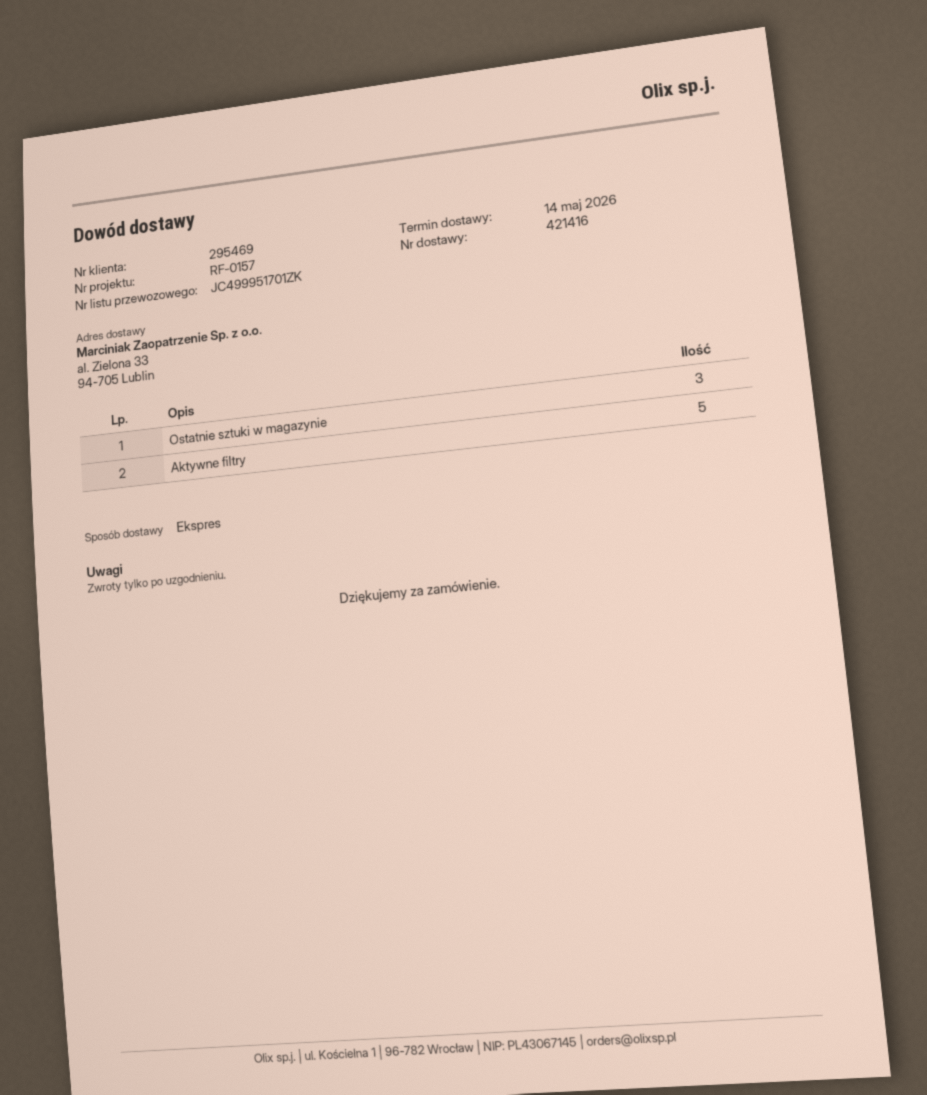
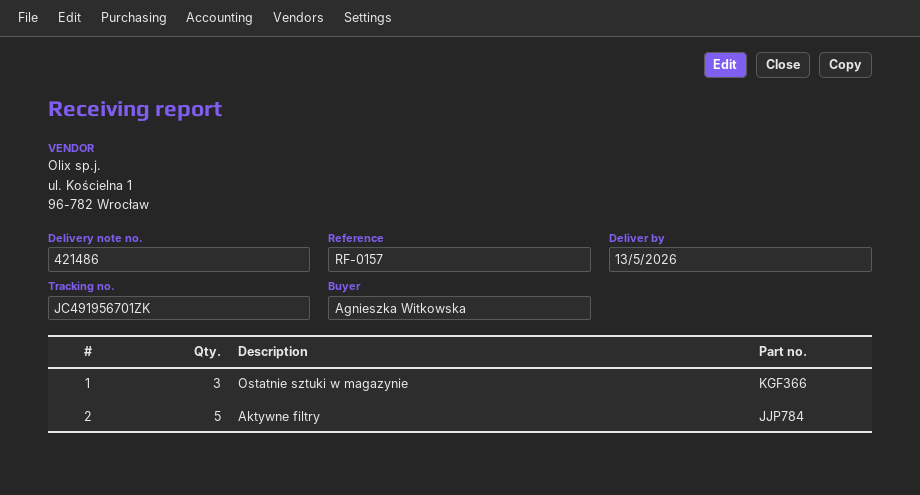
delivery note number: 421416 -> 421486
delivery date: 2026-05-14 -> 2026-05-13
tracking number: JC499951701ZK -> JC491956701ZK

